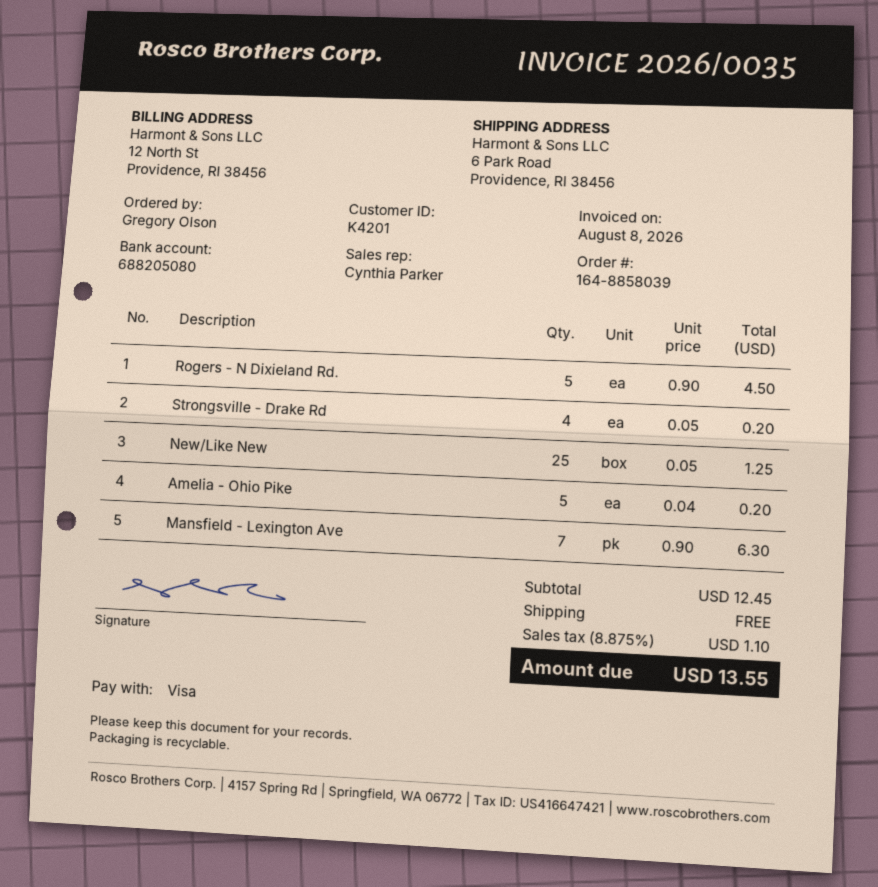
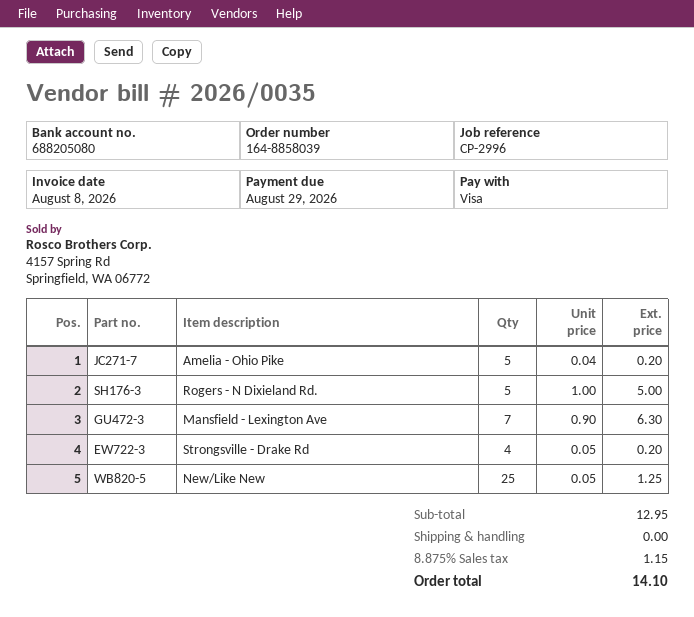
Rogers - N Dixieland Rd.: 5 x 0.90 = 4.50 -> 5 x 1.00 = 5.00
subtotal: 12.45 -> 12.95
tax: 8.875% = 1.10 -> 8.875% = 1.15
total: 13.55 -> 14.10

